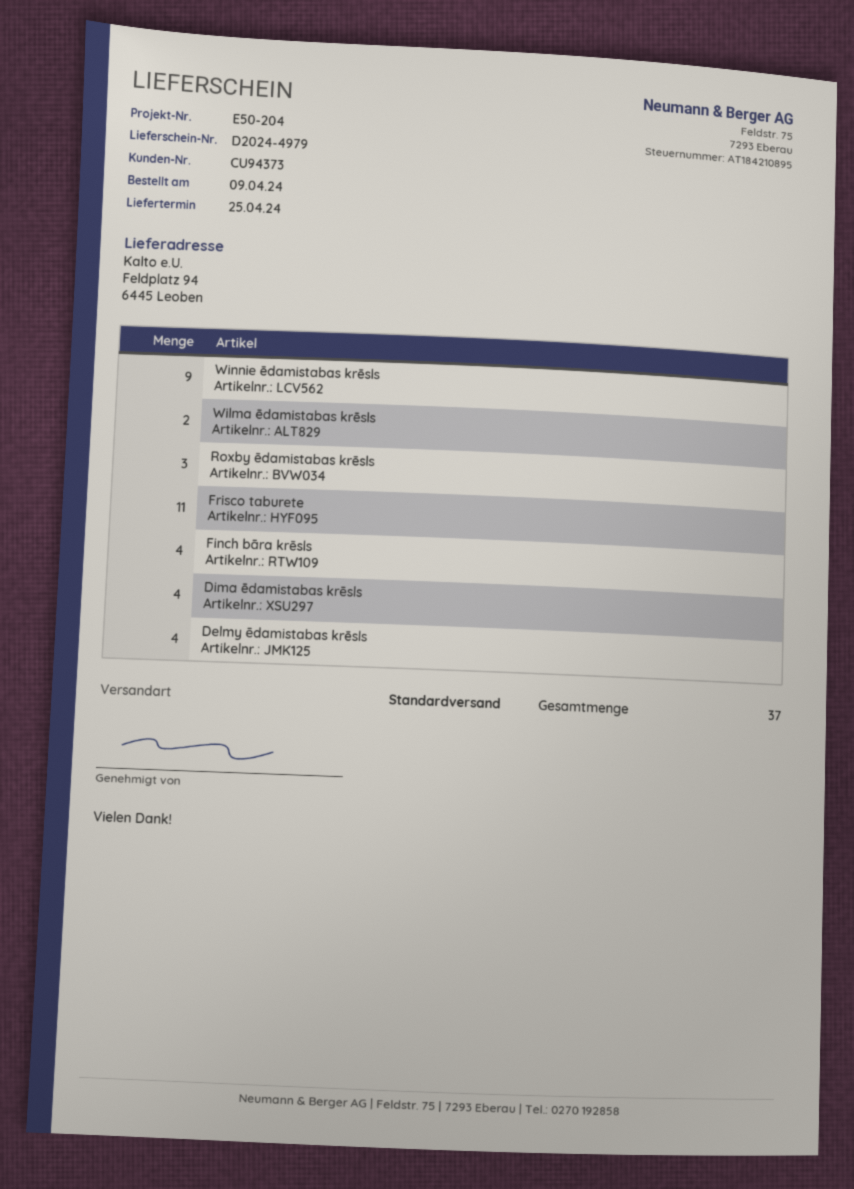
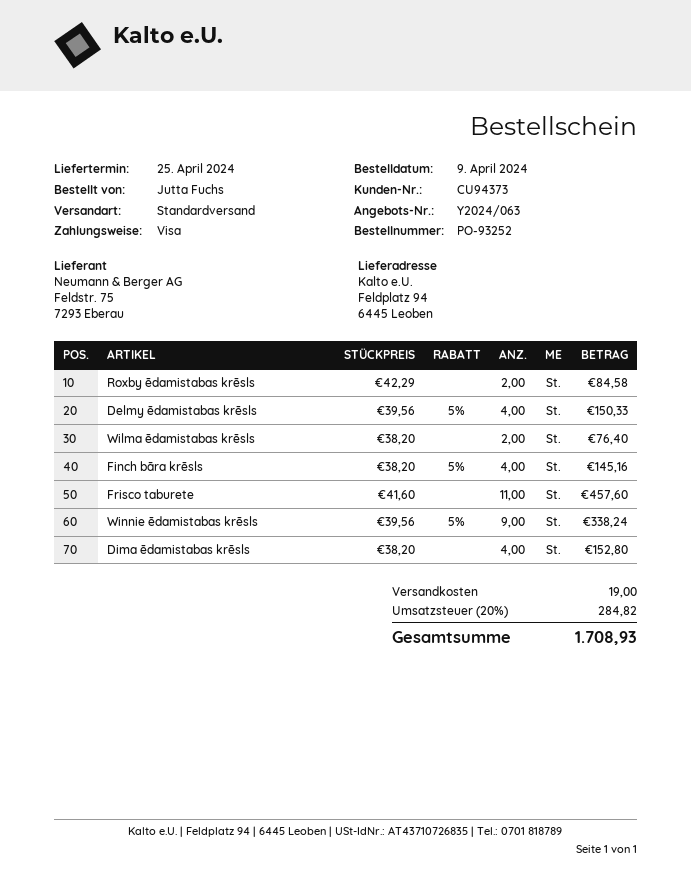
Roxby ēdamistabas krēsls: 3 -> 2

